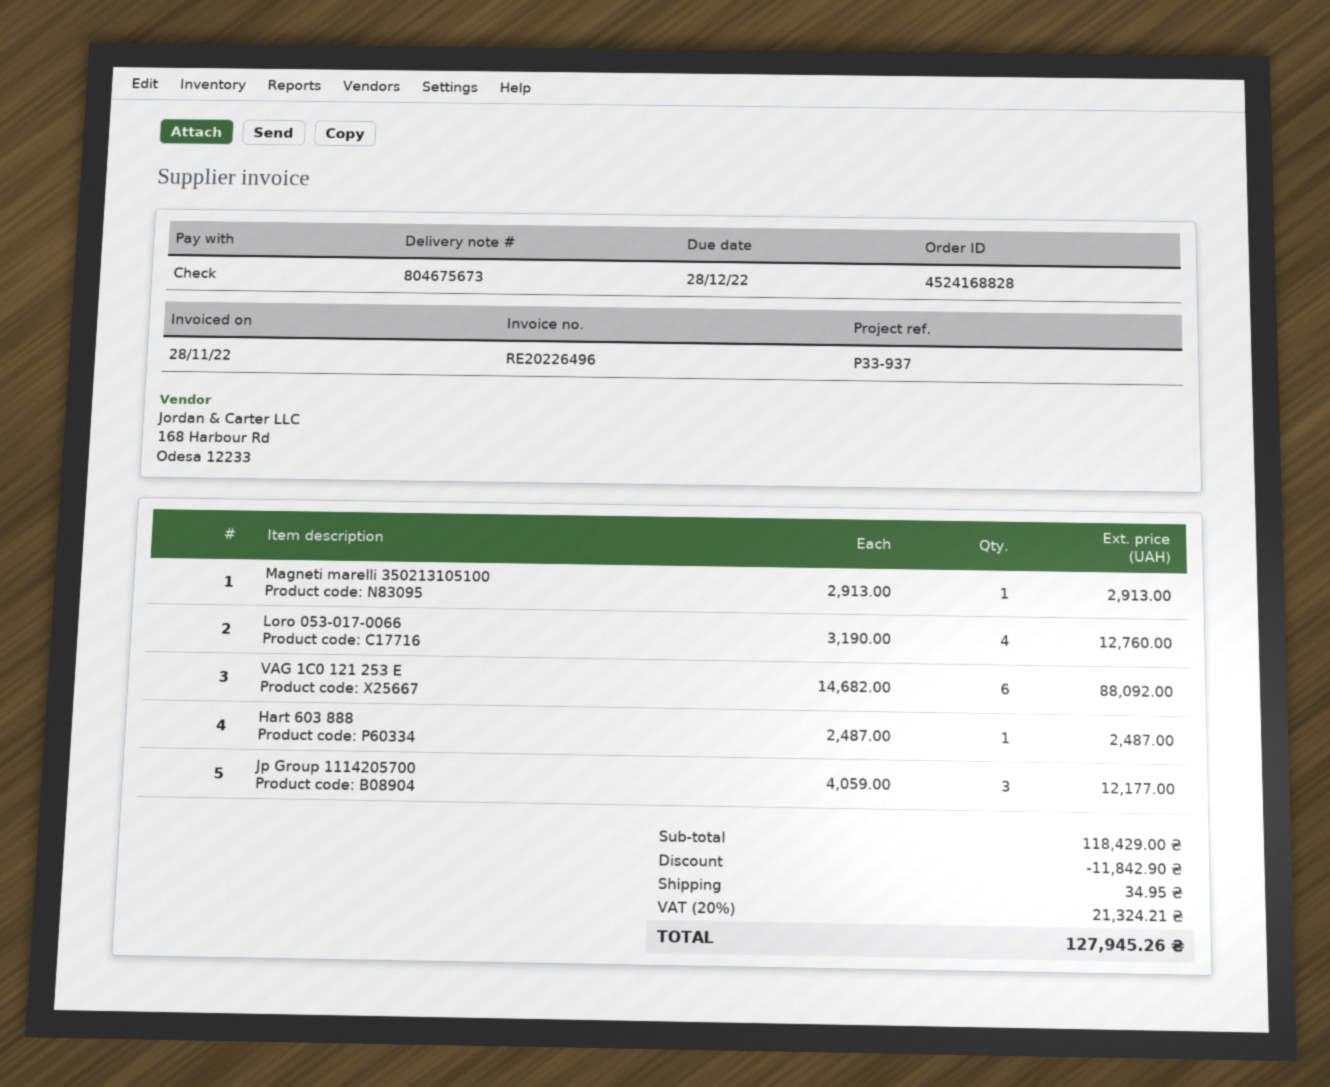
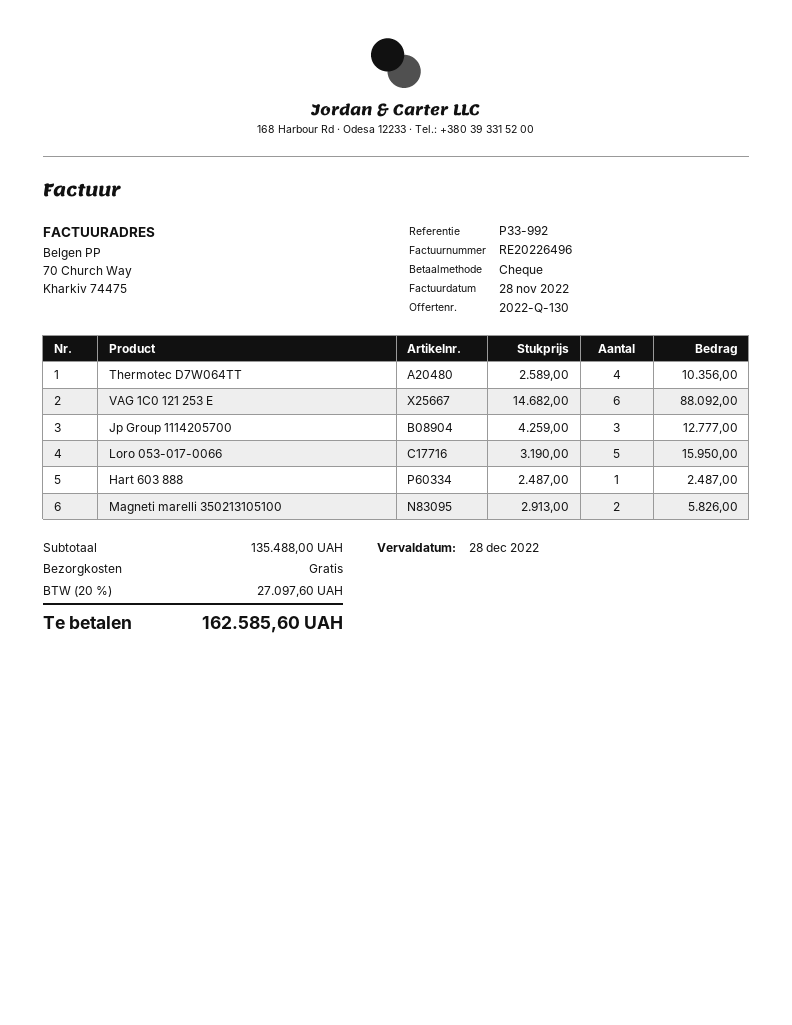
reference: P33-937 -> P33-992
Magneti marelli 350213105100: 1 x 2913.00 = 2913.00 -> 2 x 2913.00 = 5826.00
Loro 053-017-0066: 4 x 3190.00 = 12760.00 -> 5 x 3190.00 = 15950.00
Jp Group 1114205700: 3 x 4059.00 = 12177.00 -> 3 x 4259.00 = 12777.00
Thermotec D7W064TT: none -> 4 x 2589.00 = 10356.00
subtotal: 118429.00 -> 135488.00
discount: 11842.90 -> none
shipping: 34.95 -> 0.00
tax: 20% = 21324.21 -> 20% = 27097.60
total: 127945.26 -> 162585.60

